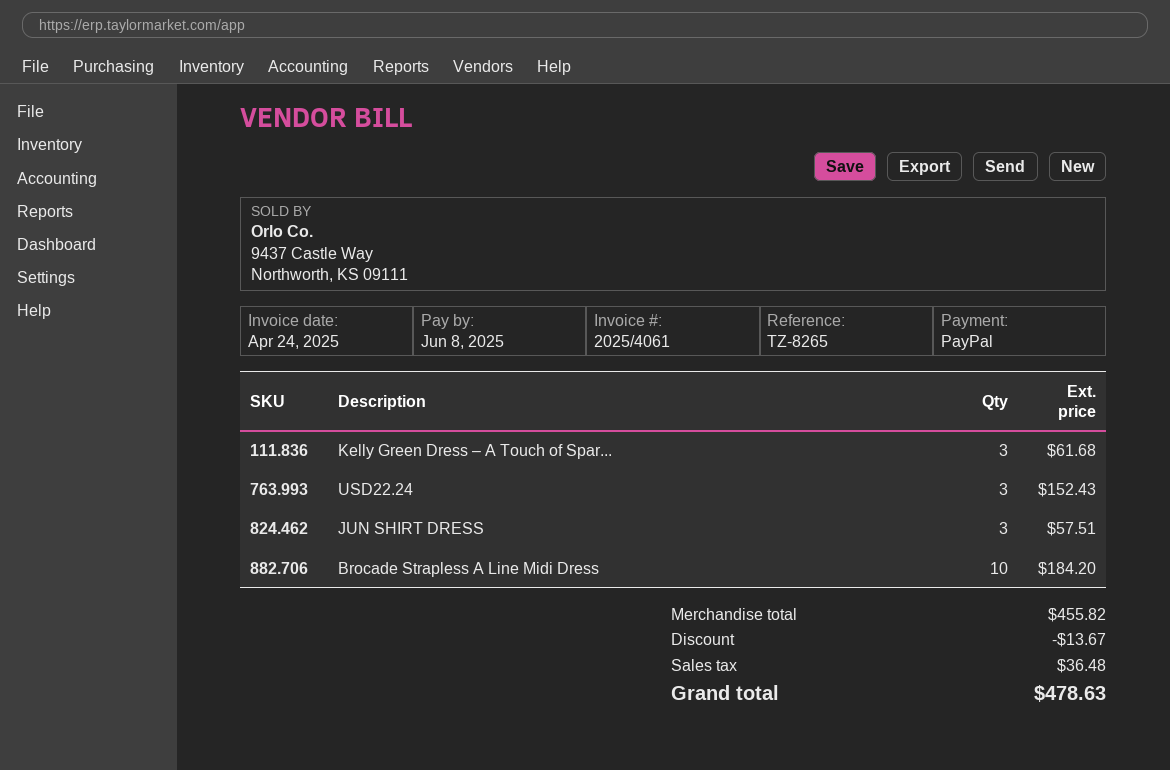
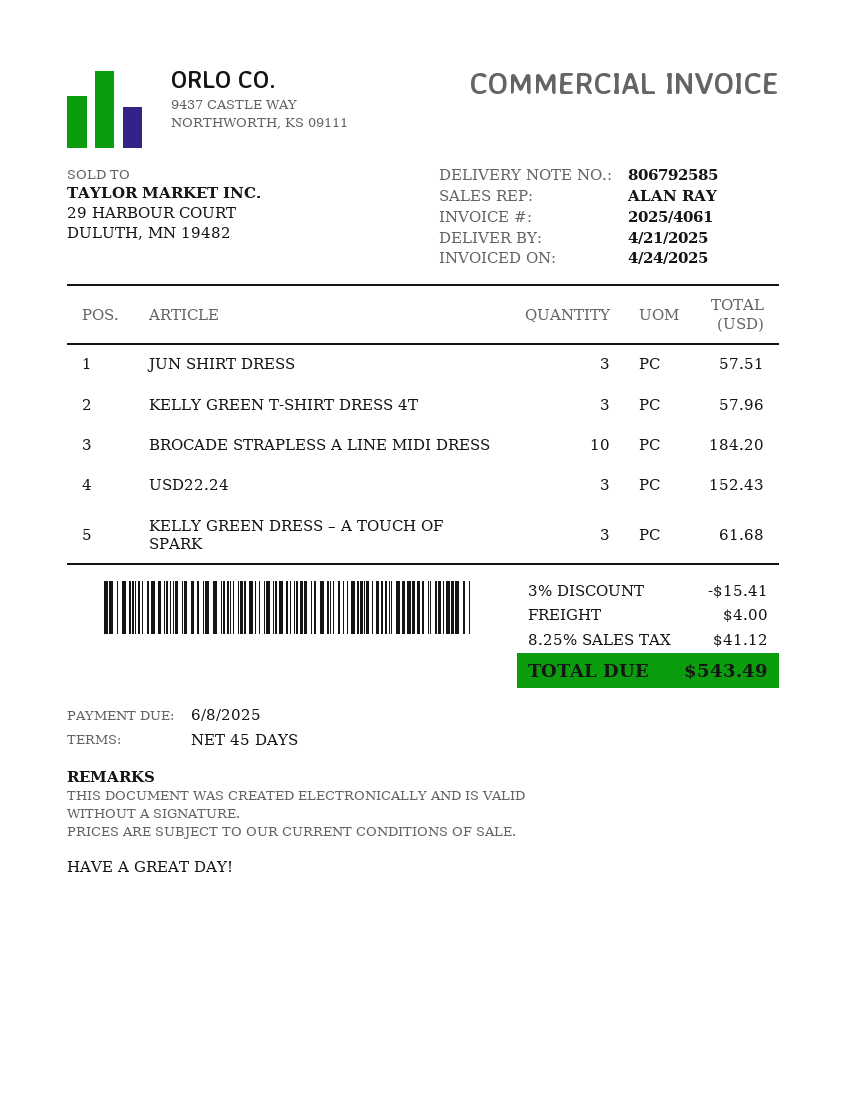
KELLY GREEN T-SHIRT DRESS 4T: none -> 3 for 57.96
discount: 13.67 -> 15.41
shipping: none -> 4.00
tax: 36.48 -> 41.12
total: 478.63 -> 543.49

